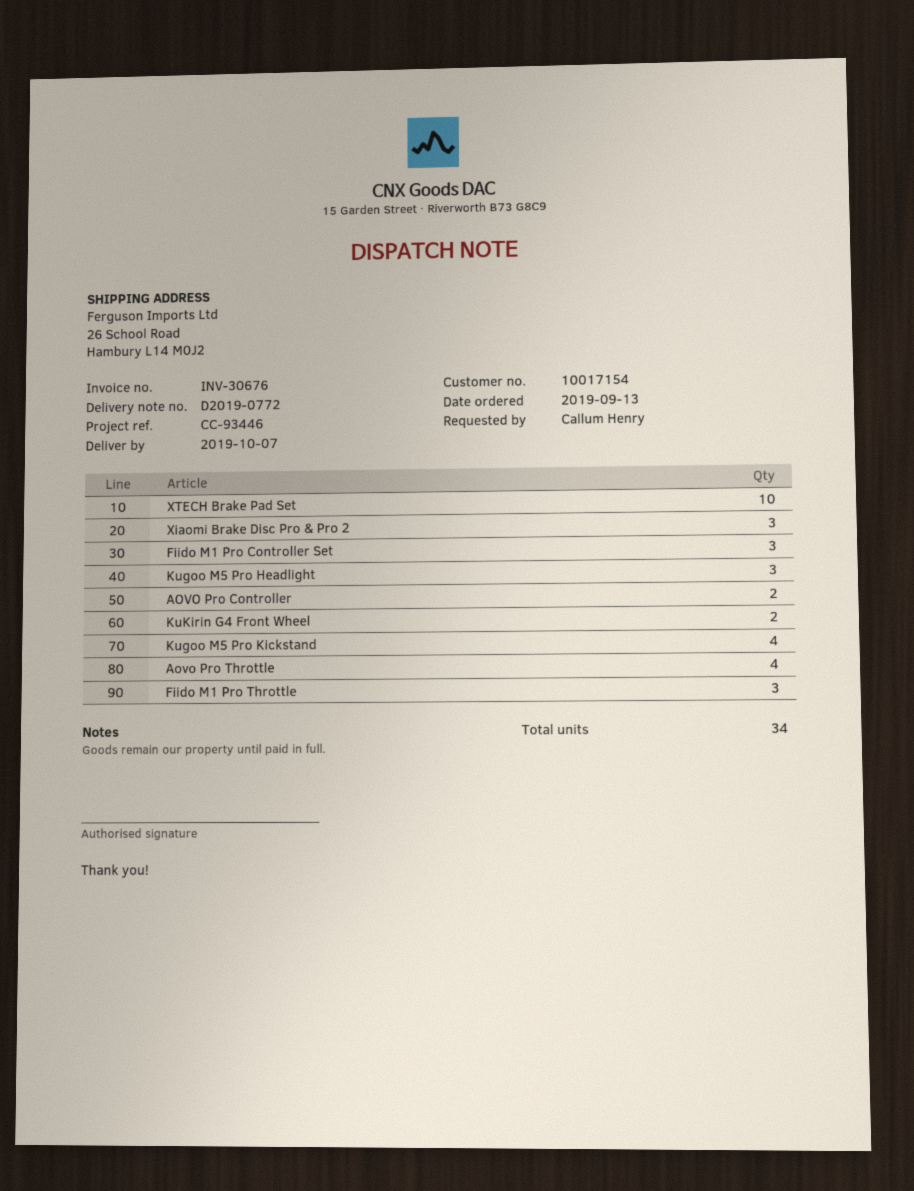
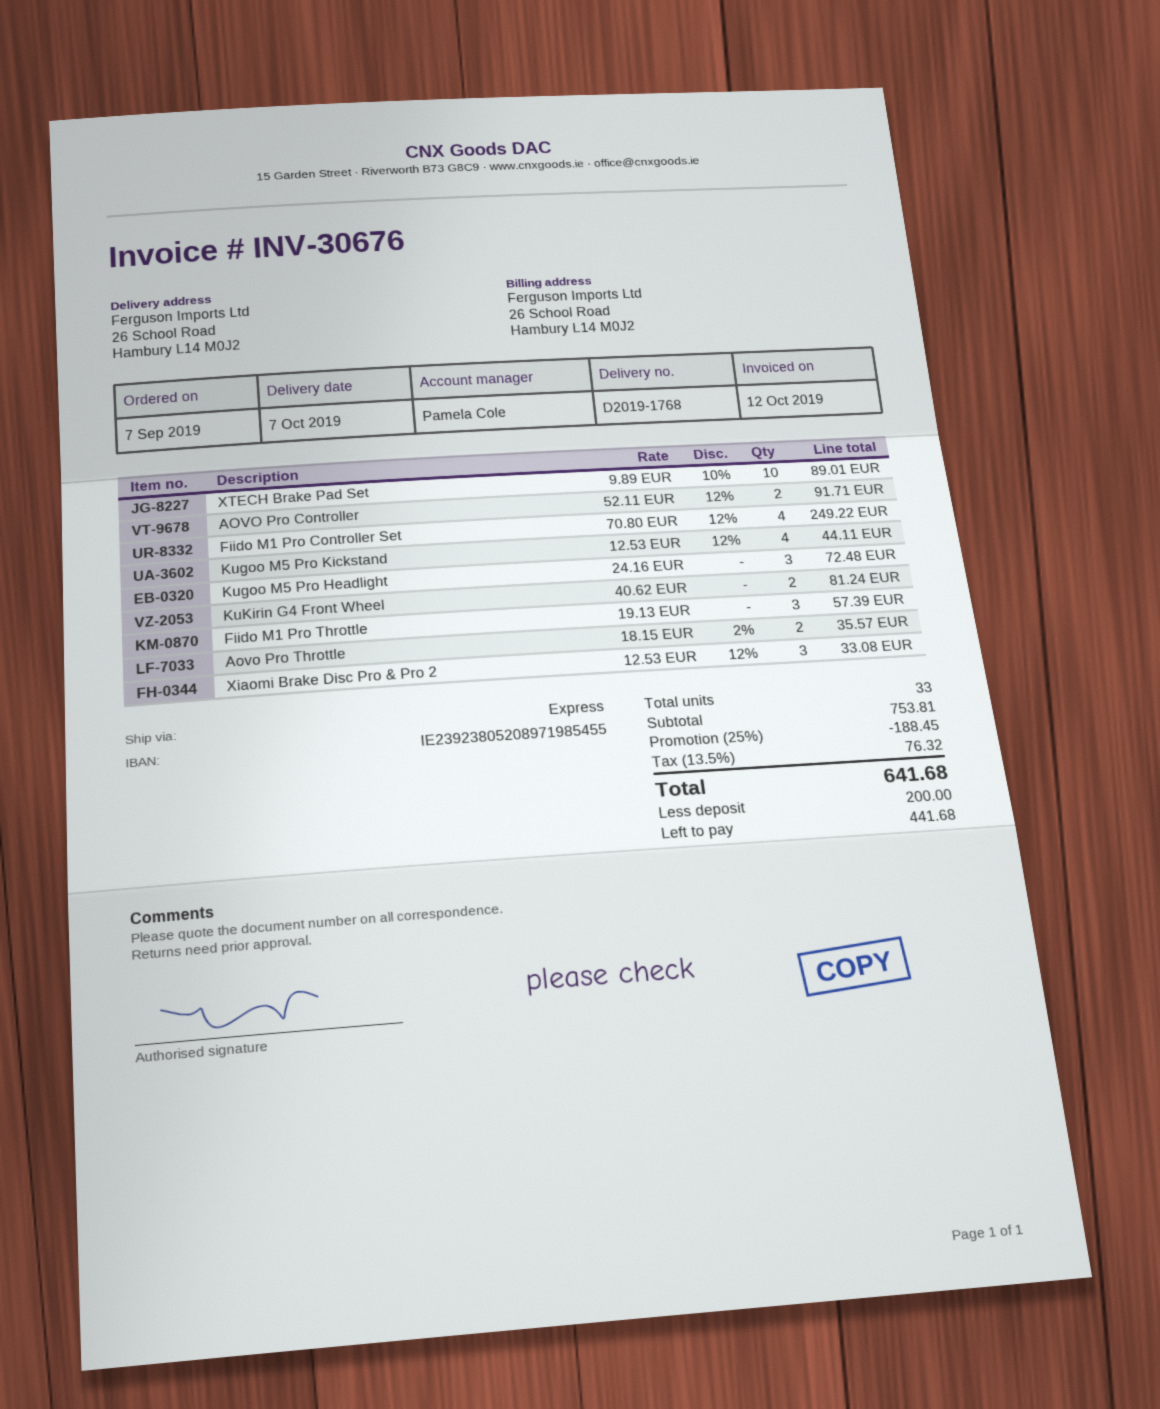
order date: 2019-09-13 -> 2019-09-07
delivery note number: D2019-0772 -> D2019-1768
Fiido M1 Pro Controller Set: 3 -> 4
Aovo Pro Throttle: 4 -> 2
total quantity: 34 -> 33

